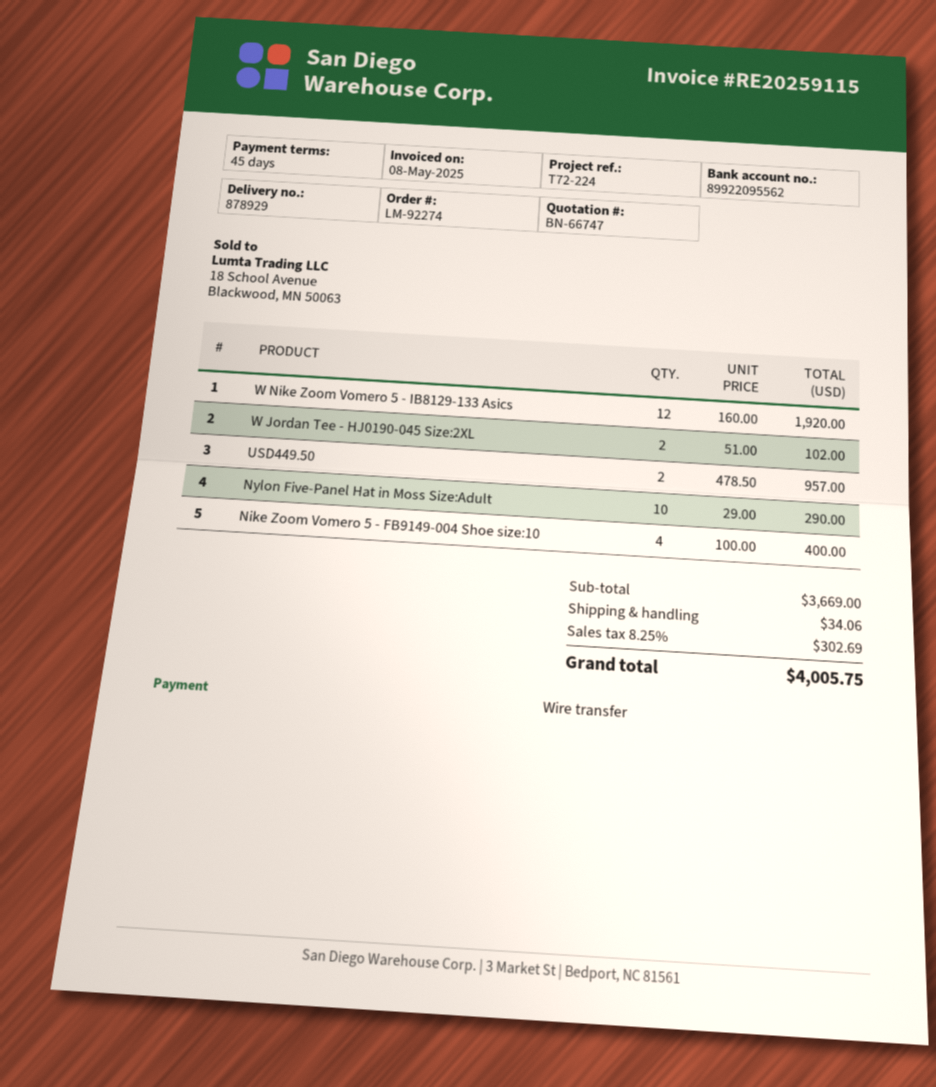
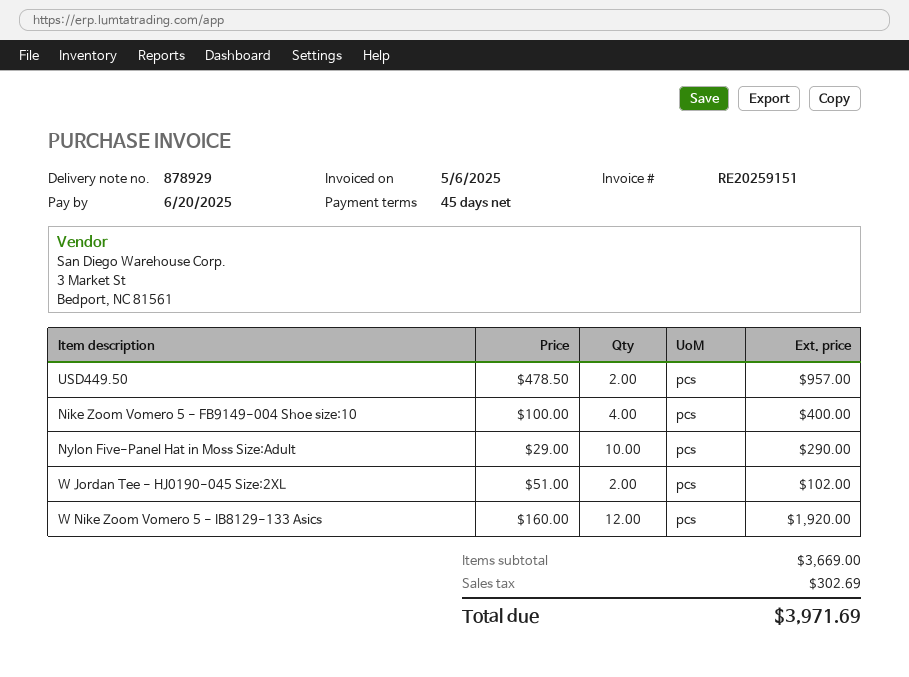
invoice number: RE20259115 -> RE20259151
invoice date: 2025-05-08 -> 2025-05-06
shipping: 34.06 -> none
total: 4005.75 -> 3971.69

